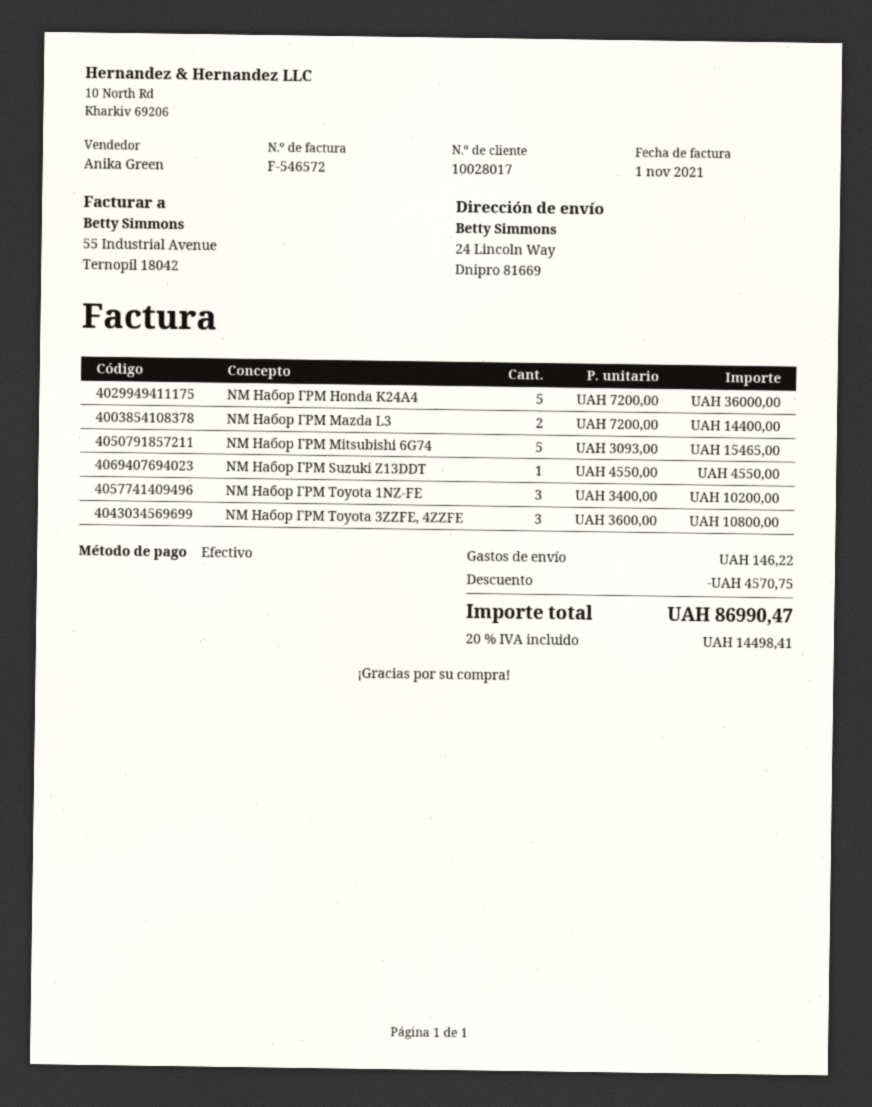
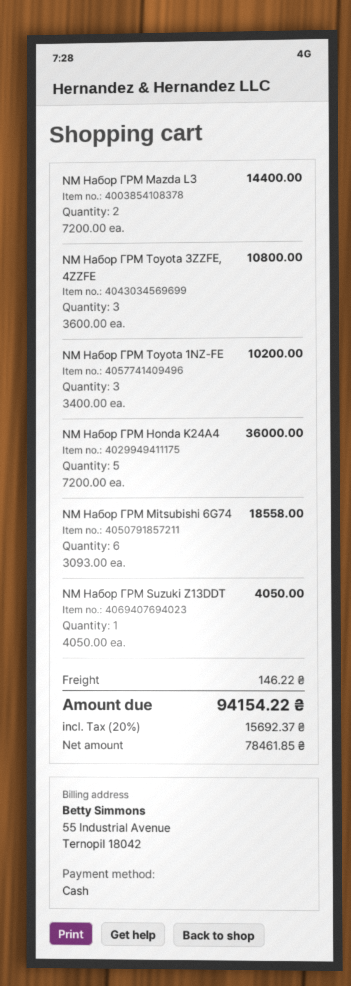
NM Набор ГРМ Mitsubishi 6G74: 5 x 3093.00 = 15465.00 -> 6 x 3093.00 = 18558.00
NM Набор ГРМ Suzuki Z13DDT: 1 x 4550.00 = 4550.00 -> 1 x 4050.00 = 4050.00
discount: 4570.75 -> none
tax: 20% = 14498.41 -> 20% = 15692.37
total: 86990.47 -> 94154.22

